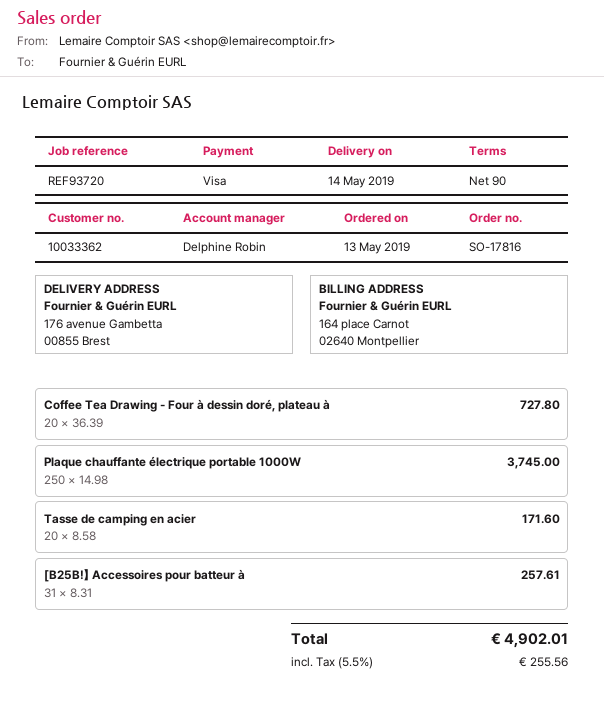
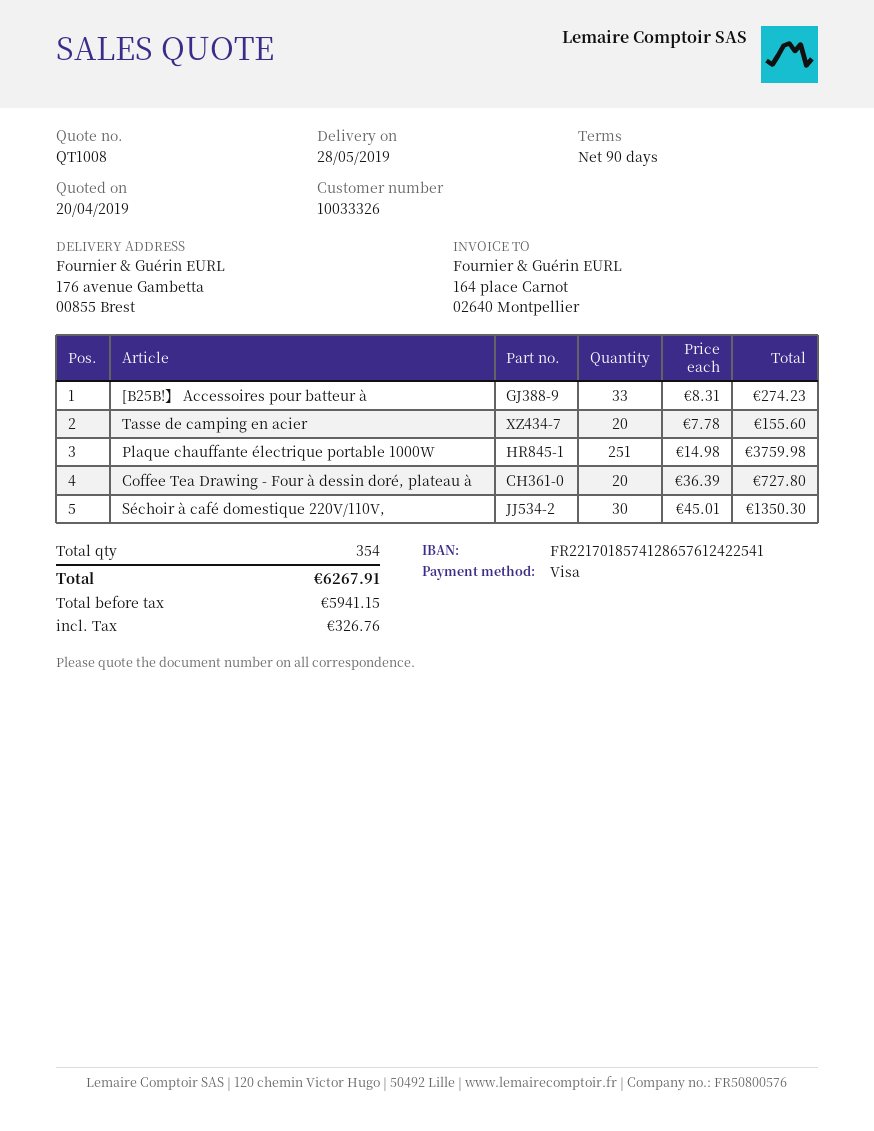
delivery date: 2019-05-14 -> 2019-05-28
customer number: 10033362 -> 10033326
Plaque chauffante électrique portable 1000W: 250 x 14.98 = 3745.00 -> 251 x 14.98 = 3759.98
Tasse de camping en acier: 20 x 8.58 = 171.60 -> 20 x 7.78 = 155.60
[B25B!】 Accessoires pour batteur à: 31 x 8.31 = 257.61 -> 33 x 8.31 = 274.23
Séchoir à café domestique 220V/110V,: none -> 30 x 45.01 = 1350.30
tax: 255.56 -> 326.76
total: 4902.01 -> 6267.91

